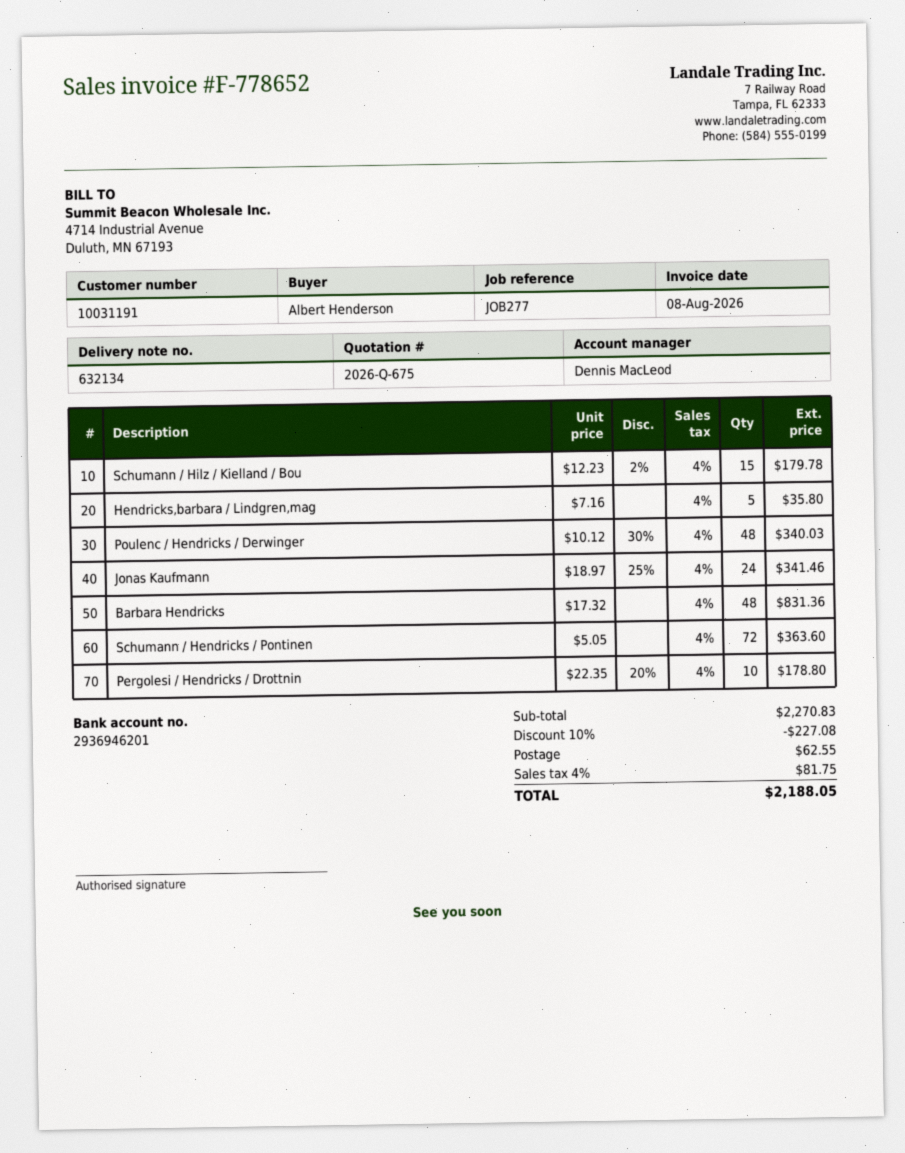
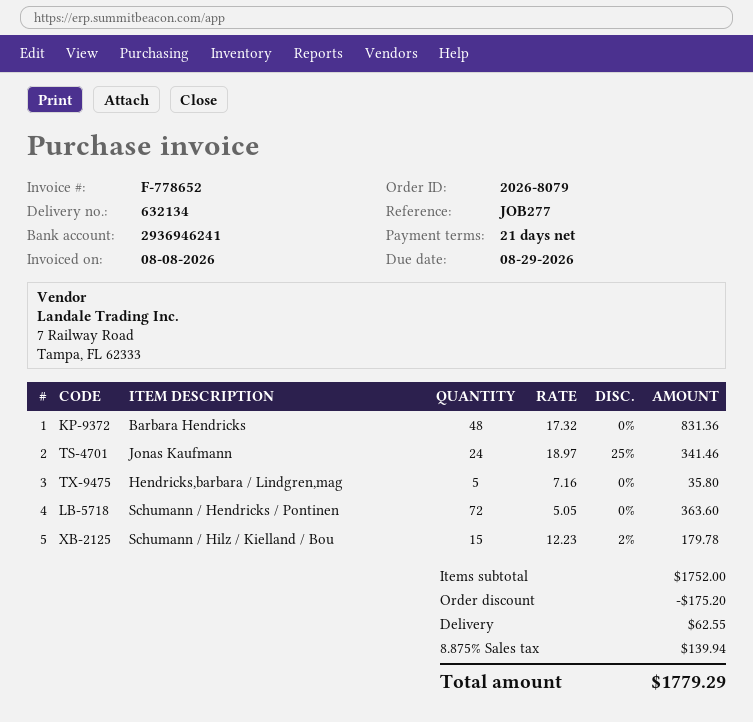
bank account: 2936946201 -> 2936946241
Poulenc / Hendricks / Derwinger: 48 x 10.12 - 30% = 340.03 -> none
Pergolesi / Hendricks / Drottnin: 10 x 22.35 - 20% = 178.80 -> none
subtotal: 2270.83 -> 1752.00
discount: 227.08 -> 175.20
tax: 4% = 81.75 -> 8.875% = 139.94
total: 2188.05 -> 1779.29

